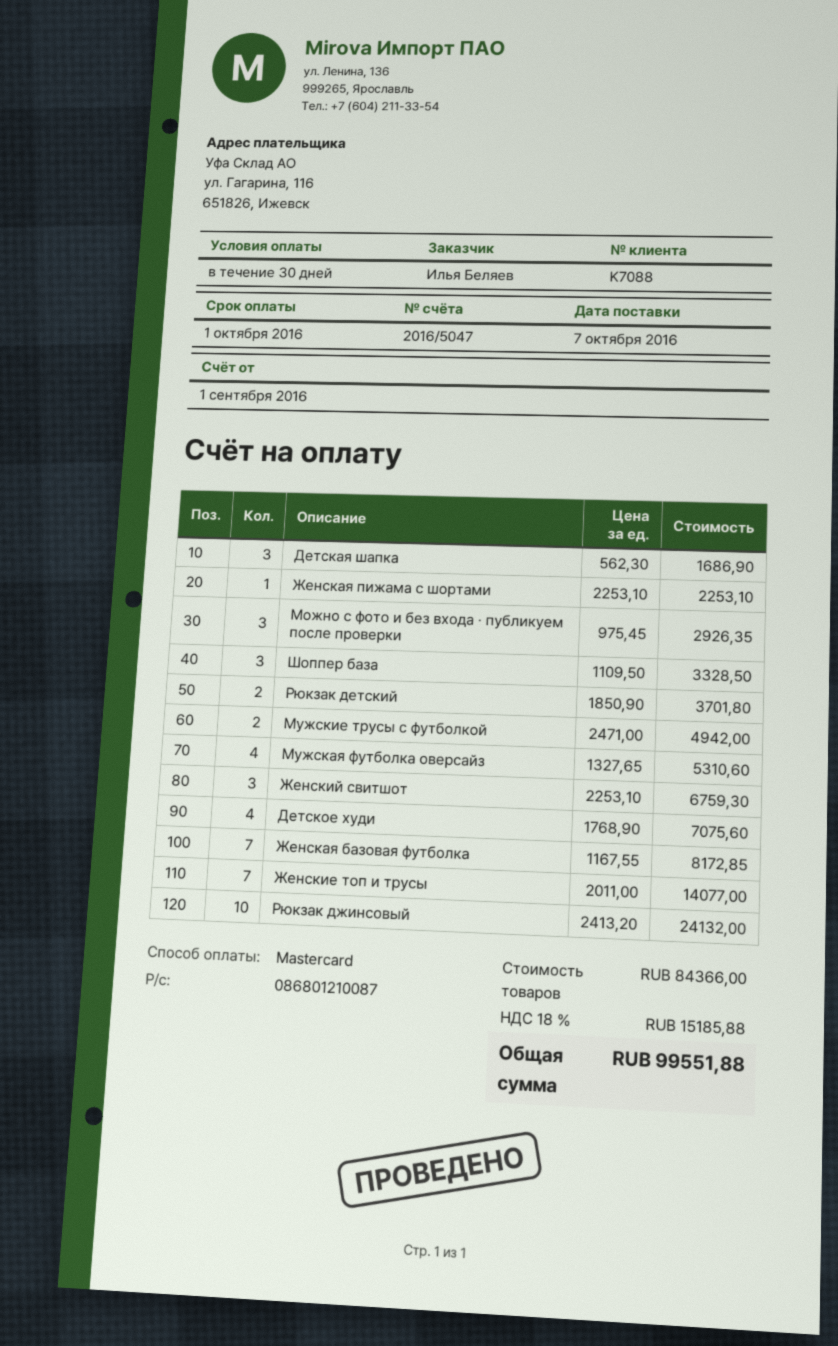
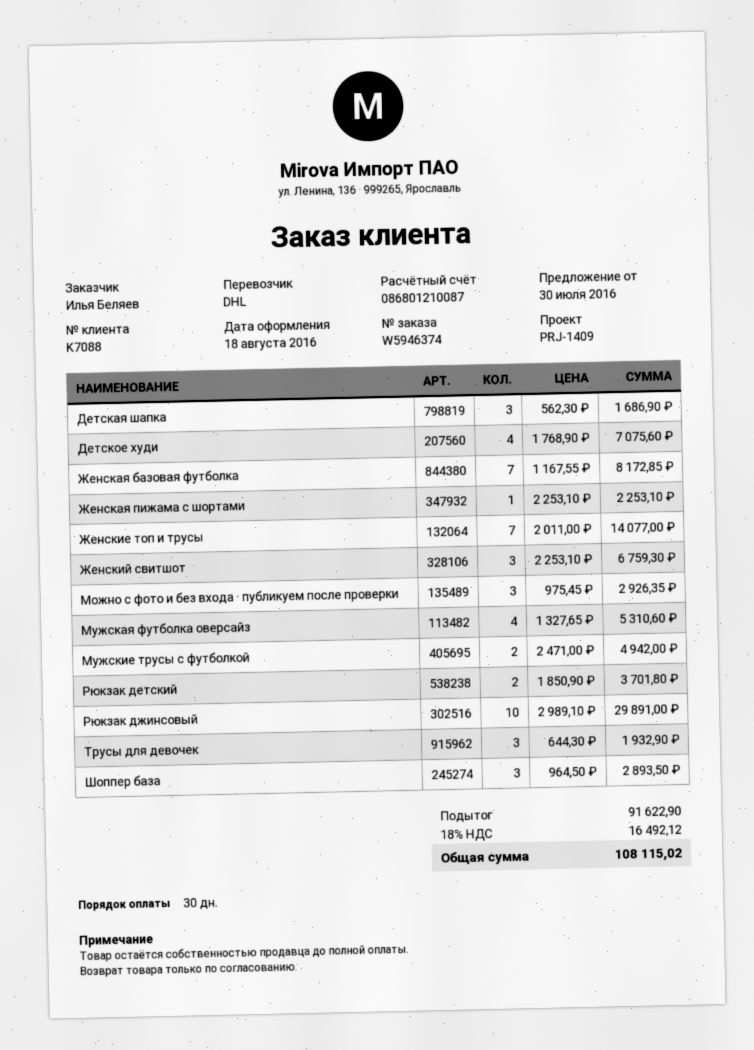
Шоппер база: 3 x 1109.50 = 3328.50 -> 3 x 964.50 = 2893.50
Рюкзак джинсовый: 10 x 2413.20 = 24132.00 -> 10 x 2989.10 = 29891.00
Трусы для девочек: none -> 3 x 644.30 = 1932.90
subtotal: 84366.00 -> 91622.90
tax: 18% = 15185.88 -> 18% = 16492.12
total: 99551.88 -> 108115.02

